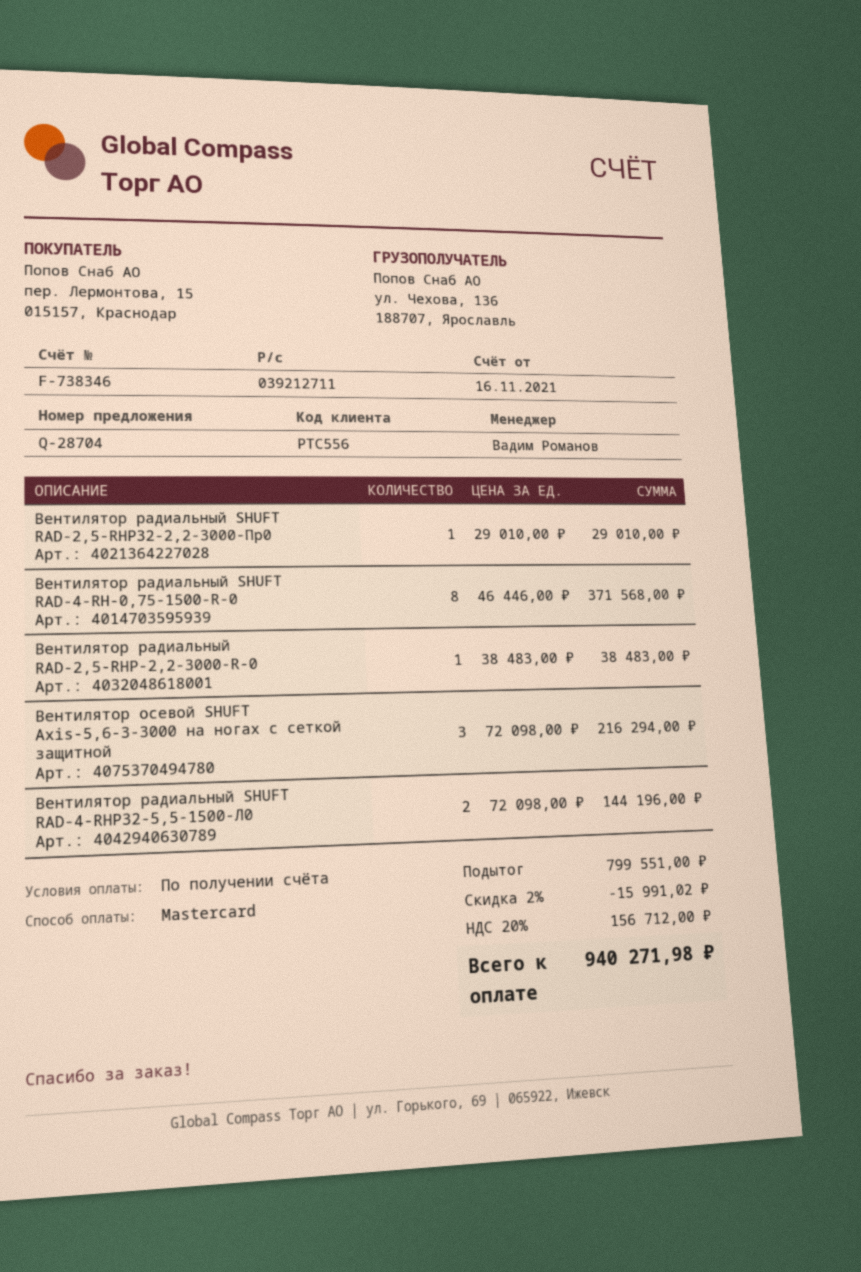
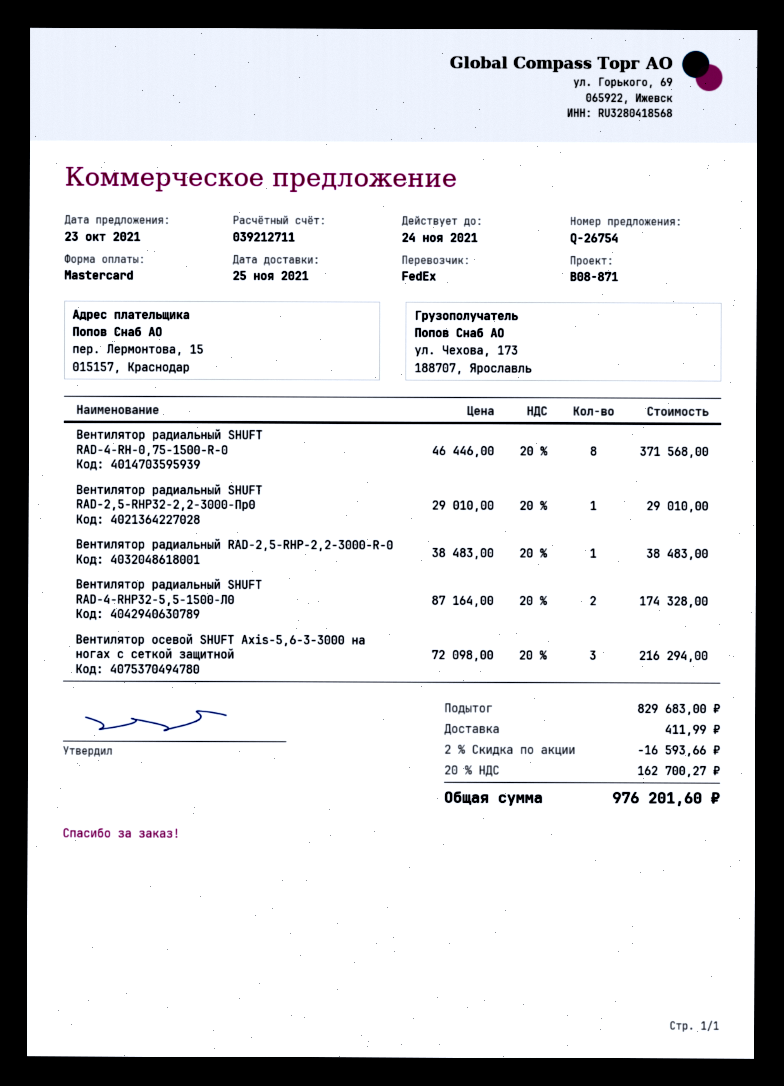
quote number: Q-28704 -> Q-26754
ship to: ул. Чехова, 136, 188707, Ярославль -> ул. Чехова, 173, 188707, Ярославль
Вентилятор радиальный SHUFT RAD-4-RHP32-5,5-1500-Л0: 2 x 72098.00 = 144196.00 -> 2 x 87164.00 = 174328.00
subtotal: 799551.00 -> 829683.00
discount: 2% = 15991.02 -> 2% = 16593.66
shipping: none -> 411.99
tax: 20% = 156712.00 -> 20% = 162700.27
total: 940271.98 -> 976201.60

